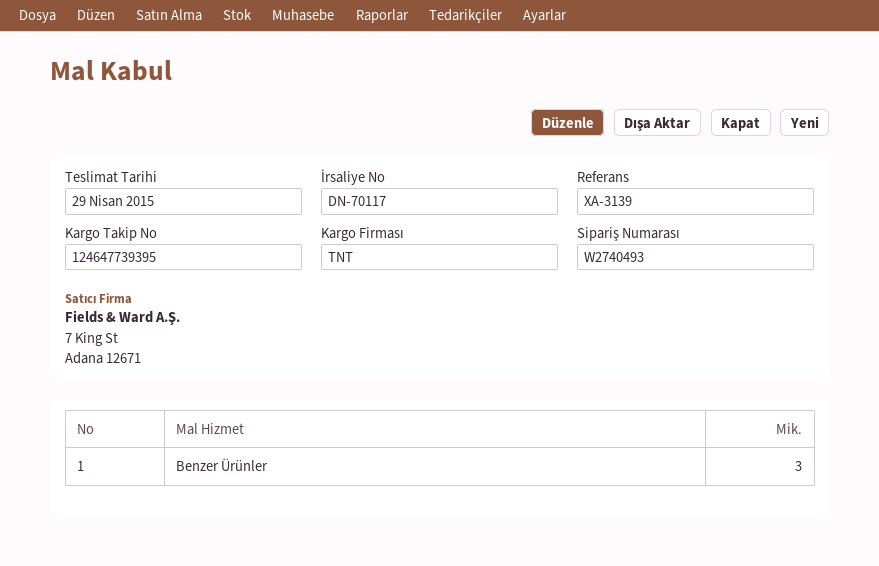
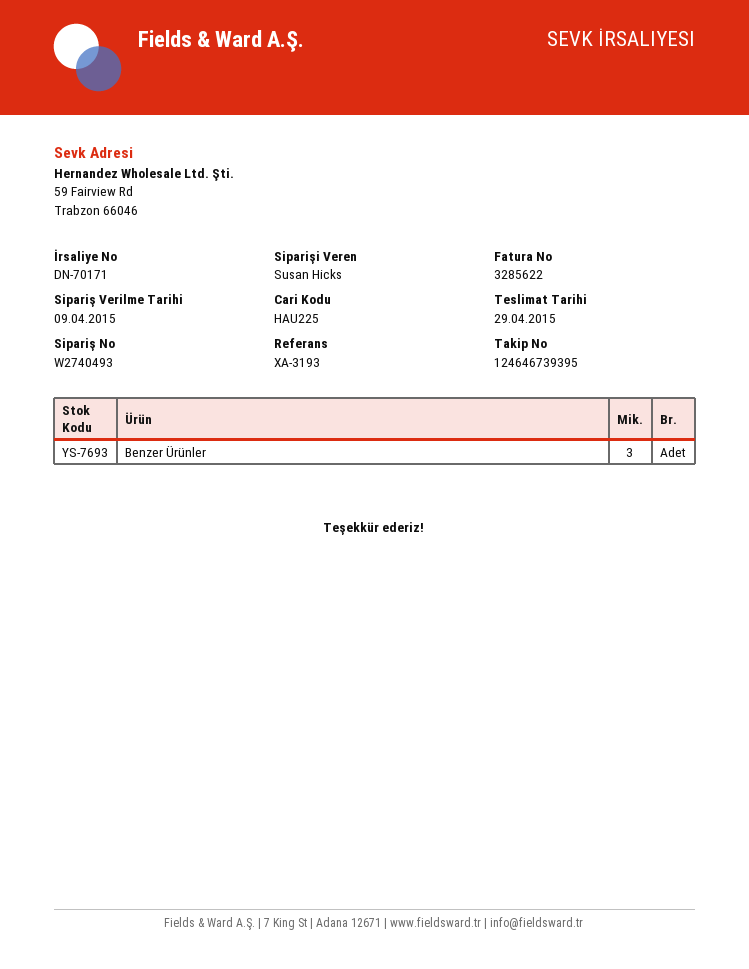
delivery note number: DN-70117 -> DN-70171
reference: XA-3139 -> XA-3193
tracking number: 124647739395 -> 124646739395

